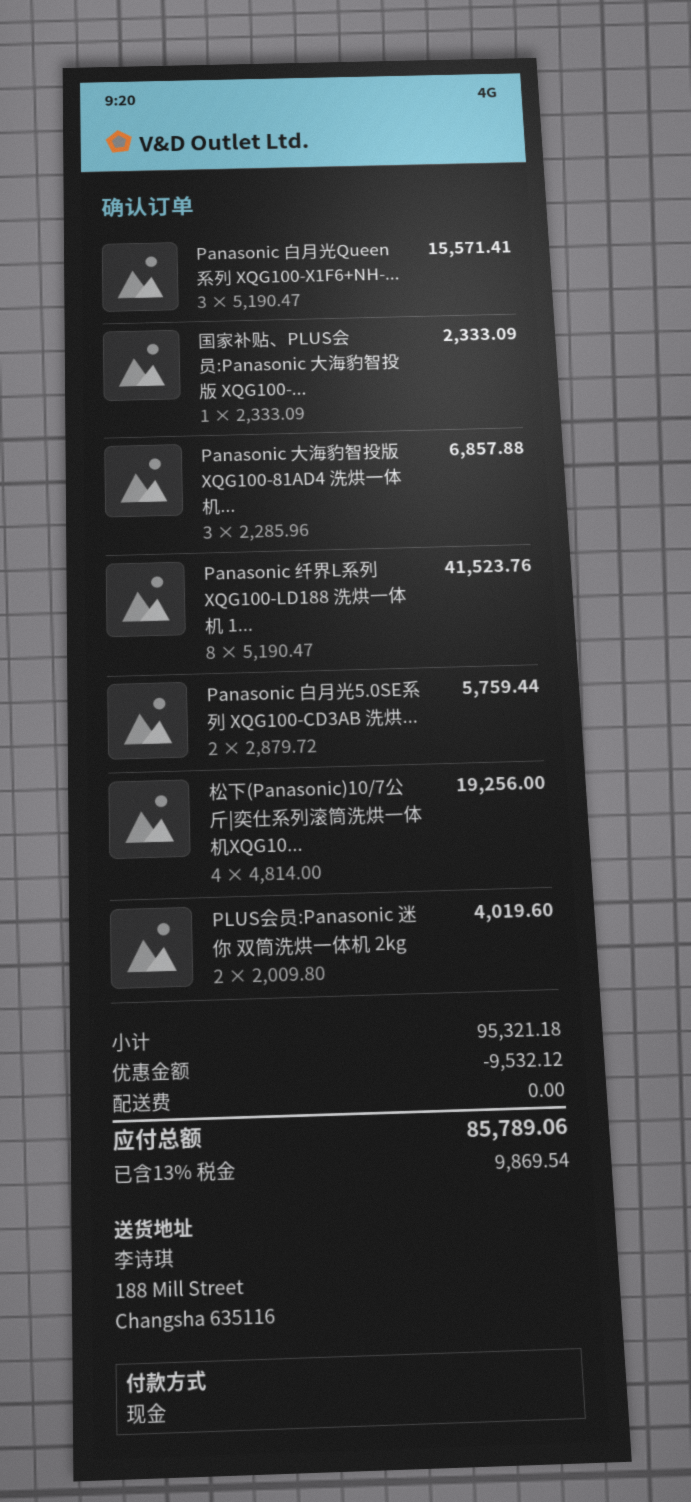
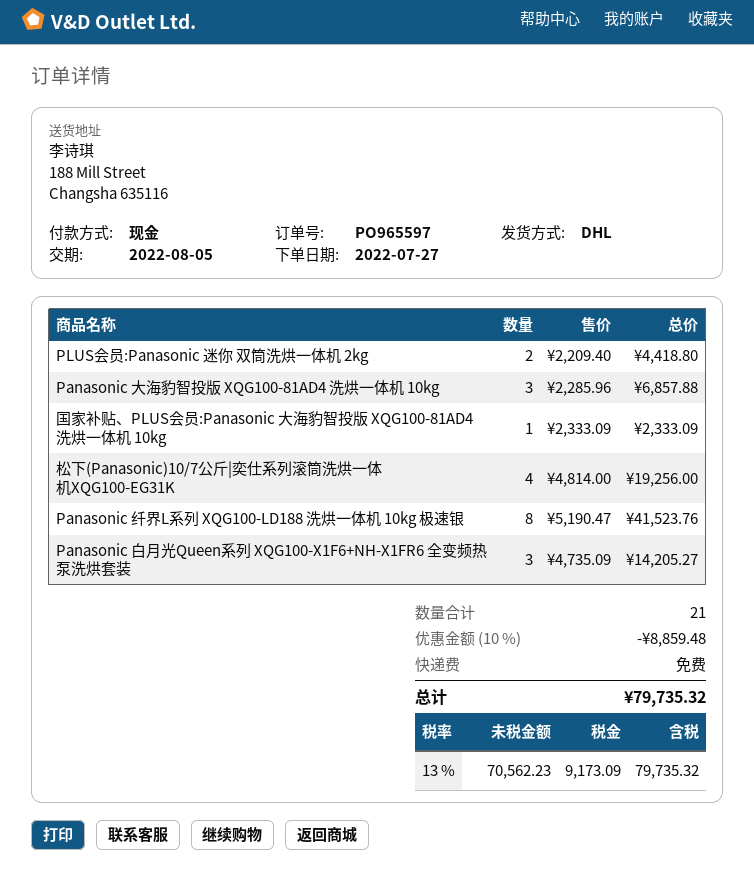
Panasonic 白月光Queen系列 XQG100-X1F6+NH-...: 3 x 5190.47 = 15571.41 -> 3 x 4735.09 = 14205.27
Panasonic 白月光5.0SE系列 XQG100-CD3AB 洗烘...: 2 x 2879.72 = 5759.44 -> none
PLUS会员:Panasonic 迷你 双筒洗烘一体机 2kg: 2 x 2009.80 = 4019.60 -> 2 x 2209.40 = 4418.80
discount: 9532.12 -> 8859.48
tax: 13% = 9869.54 -> 13% = 9173.09
total: 85789.06 -> 79735.32

